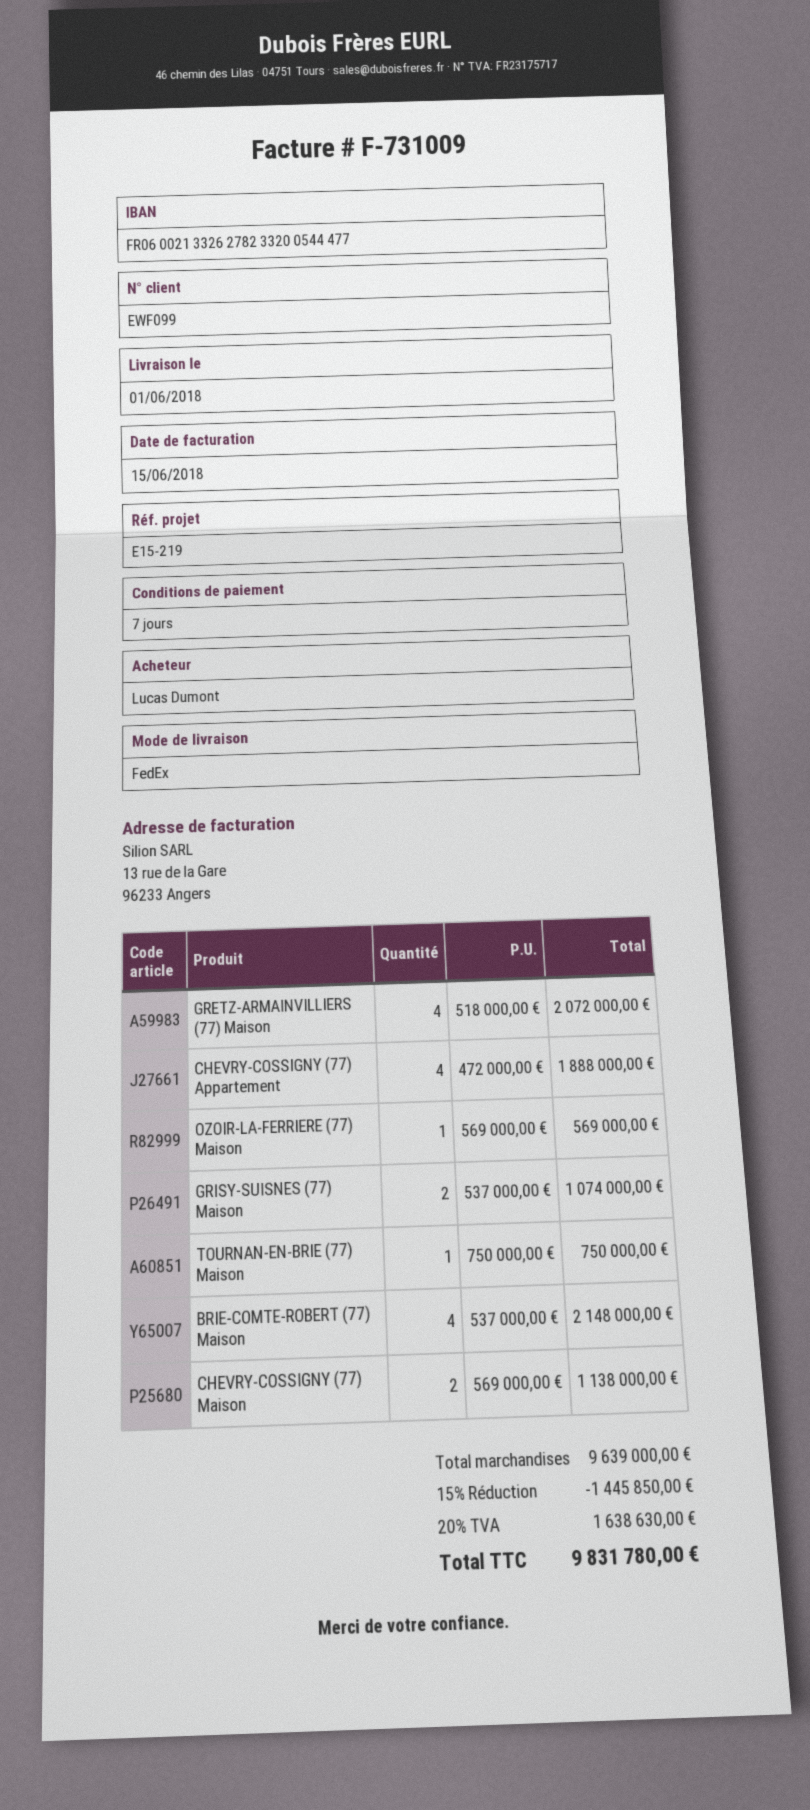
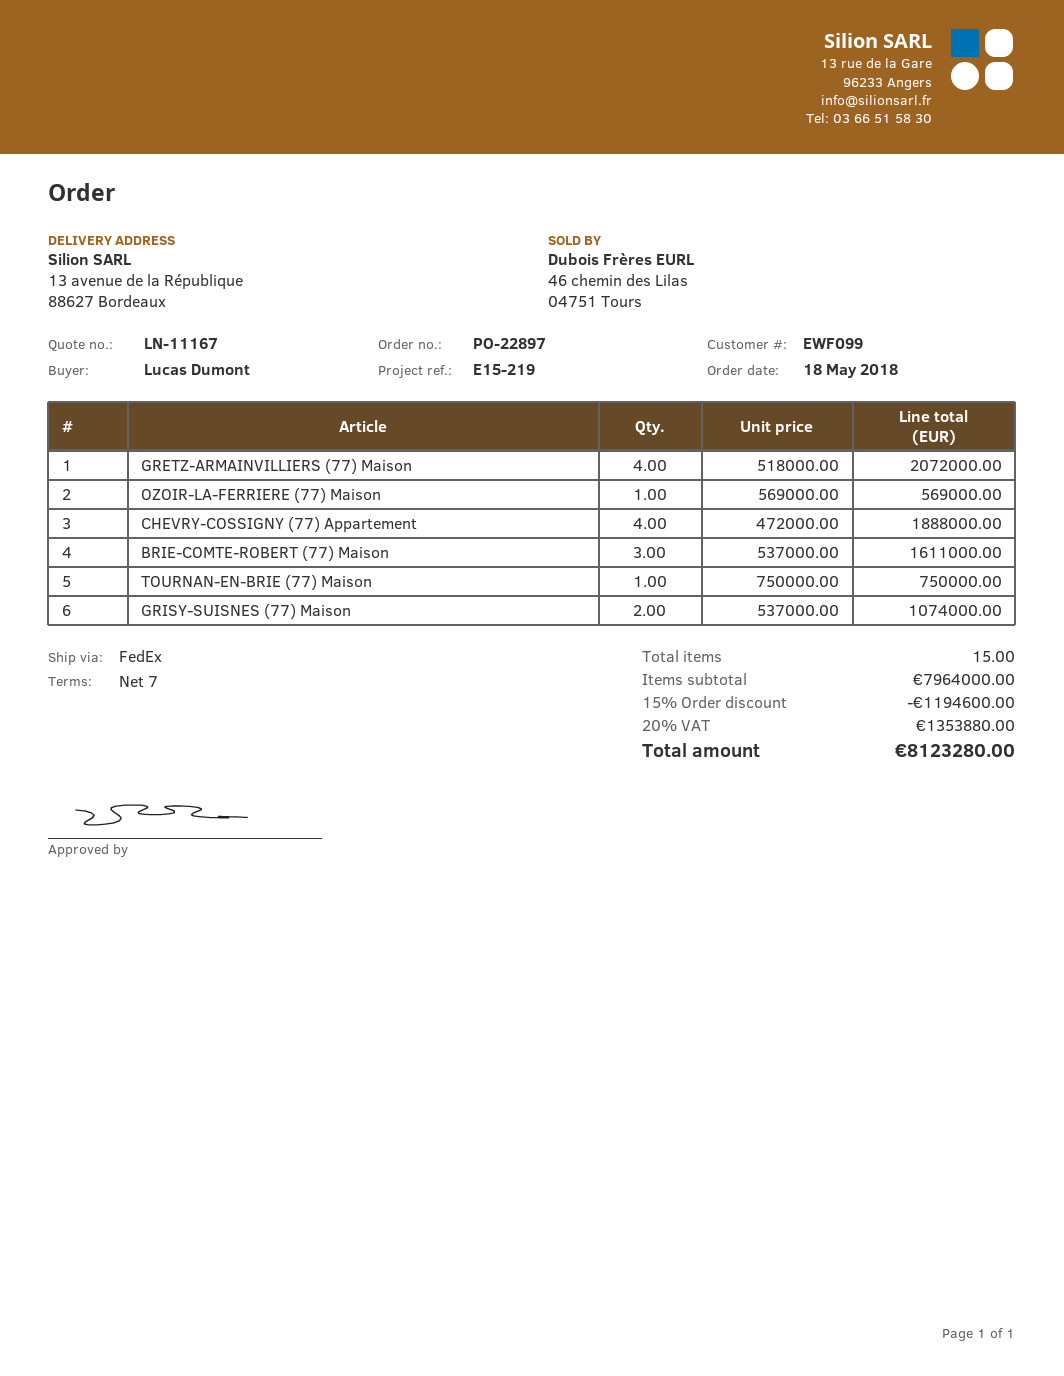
BRIE-COMTE-ROBERT (77) Maison: 4 x 537000.00 = 2148000.00 -> 3 x 537000.00 = 1611000.00
CHEVRY-COSSIGNY (77) Maison: 2 x 569000.00 = 1138000.00 -> none
subtotal: 9639000.00 -> 7964000.00
discount: 15% = 1445850.00 -> 15% = 1194600.00
tax: 20% = 1638630.00 -> 20% = 1353880.00
total: 9831780.00 -> 8123280.00

